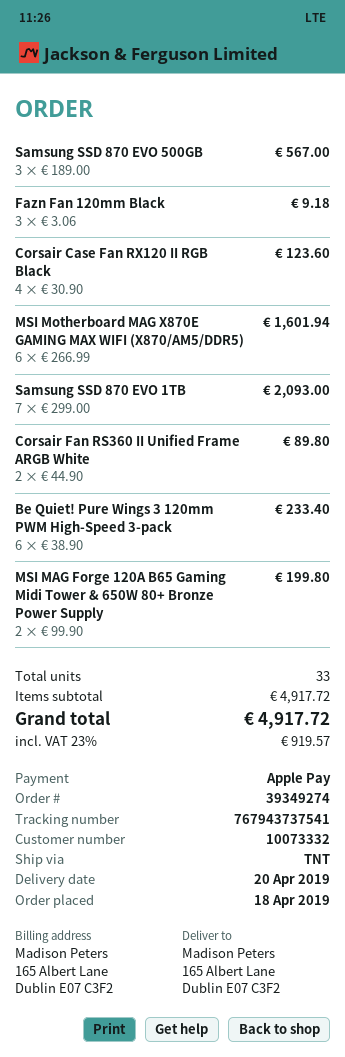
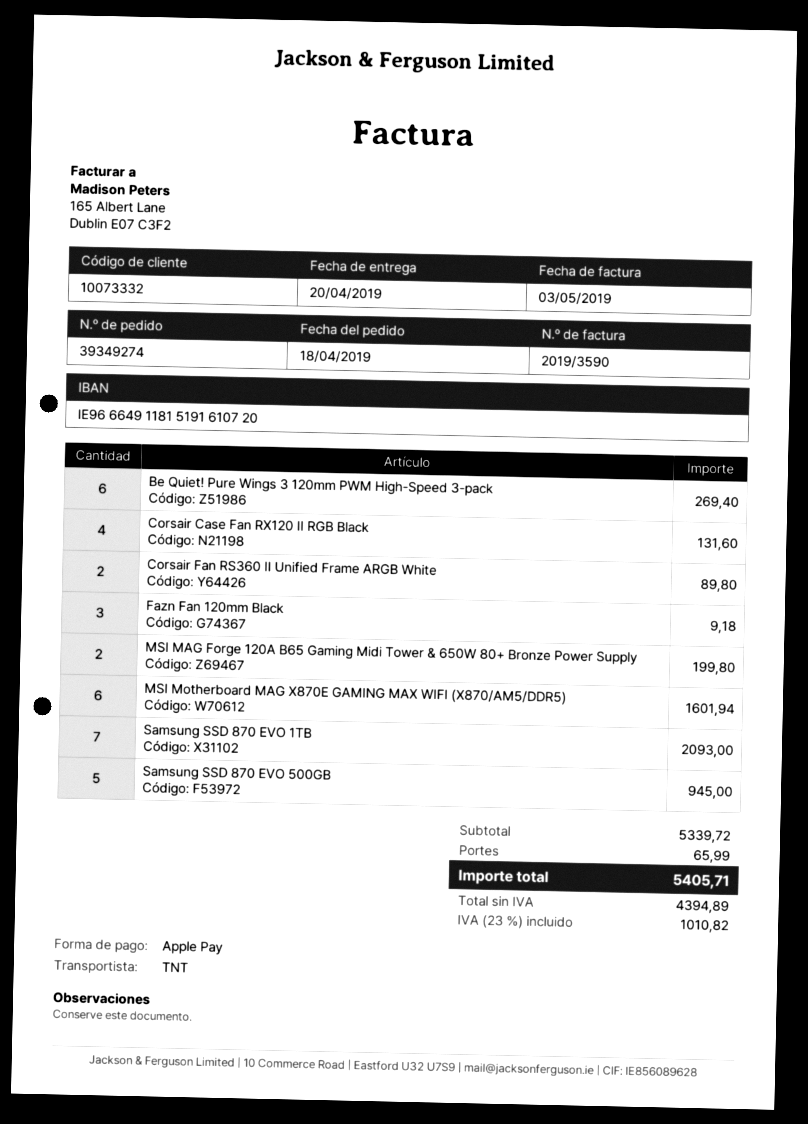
Samsung SSD 870 EVO 500GB: 3 for 567.00 -> 5 for 945.00
Corsair Case Fan RX120 II RGB Black: 4 for 123.60 -> 4 for 131.60
Be Quiet! Pure Wings 3 120mm PWM High-Speed 3-pack: 6 for 233.40 -> 6 for 269.40
subtotal: 4917.72 -> 5339.72
shipping: none -> 65.99
tax: 23% = 919.57 -> 23% = 1010.82
total: 4917.72 -> 5405.71

